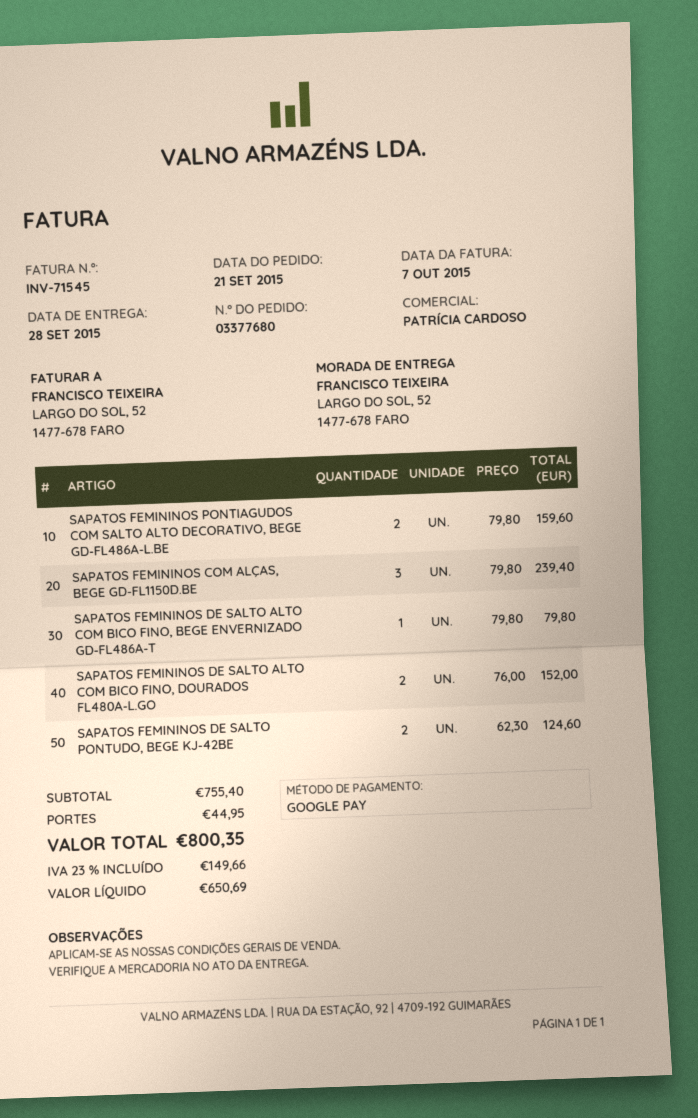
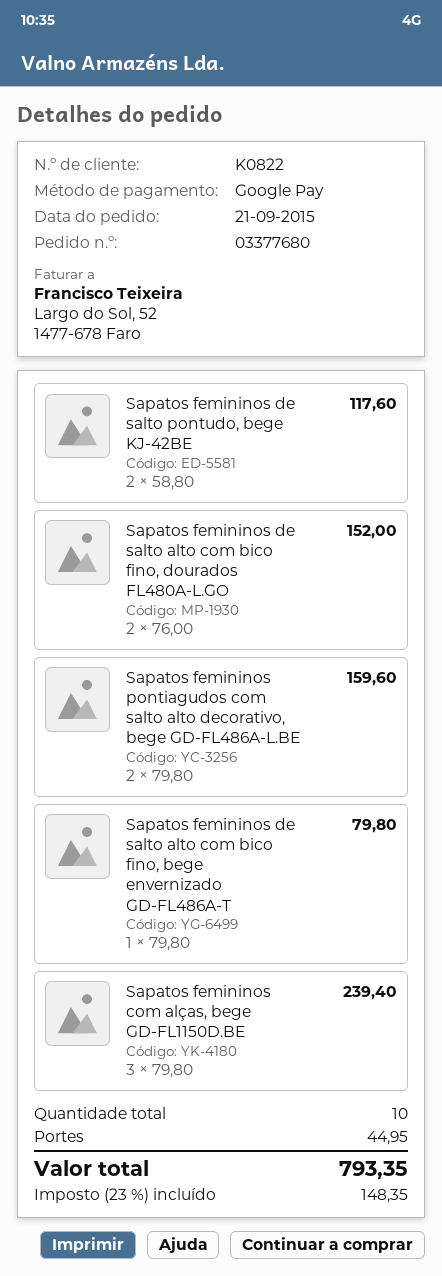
SAPATOS FEMININOS DE SALTO PONTUDO, BEGE KJ-42BE: 2 x 62.30 = 124.60 -> 2 x 58.80 = 117.60
tax: 23% = 149.66 -> 23% = 148.35
total: 800.35 -> 793.35

